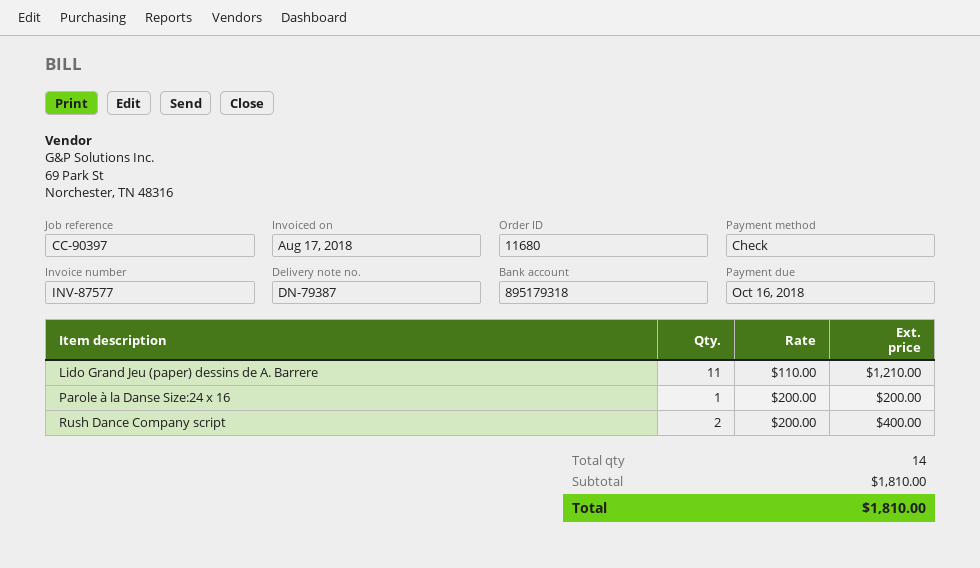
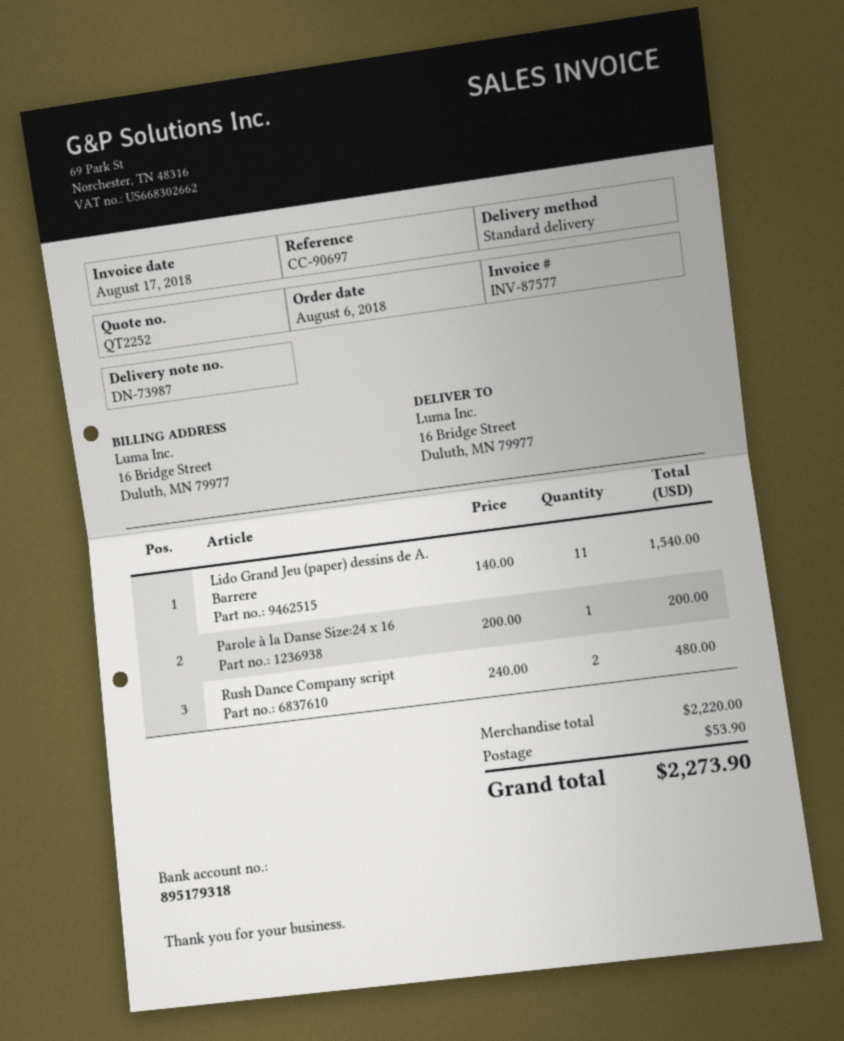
delivery note number: DN-79387 -> DN-73987
reference: CC-90397 -> CC-90697
Lido Grand Jeu (paper) dessins de A. Barrere: 11 x 110.00 = 1210.00 -> 11 x 140.00 = 1540.00
Rush Dance Company script: 2 x 200.00 = 400.00 -> 2 x 240.00 = 480.00
subtotal: 1810.00 -> 2220.00
shipping: none -> 53.90
total: 1810.00 -> 2273.90

